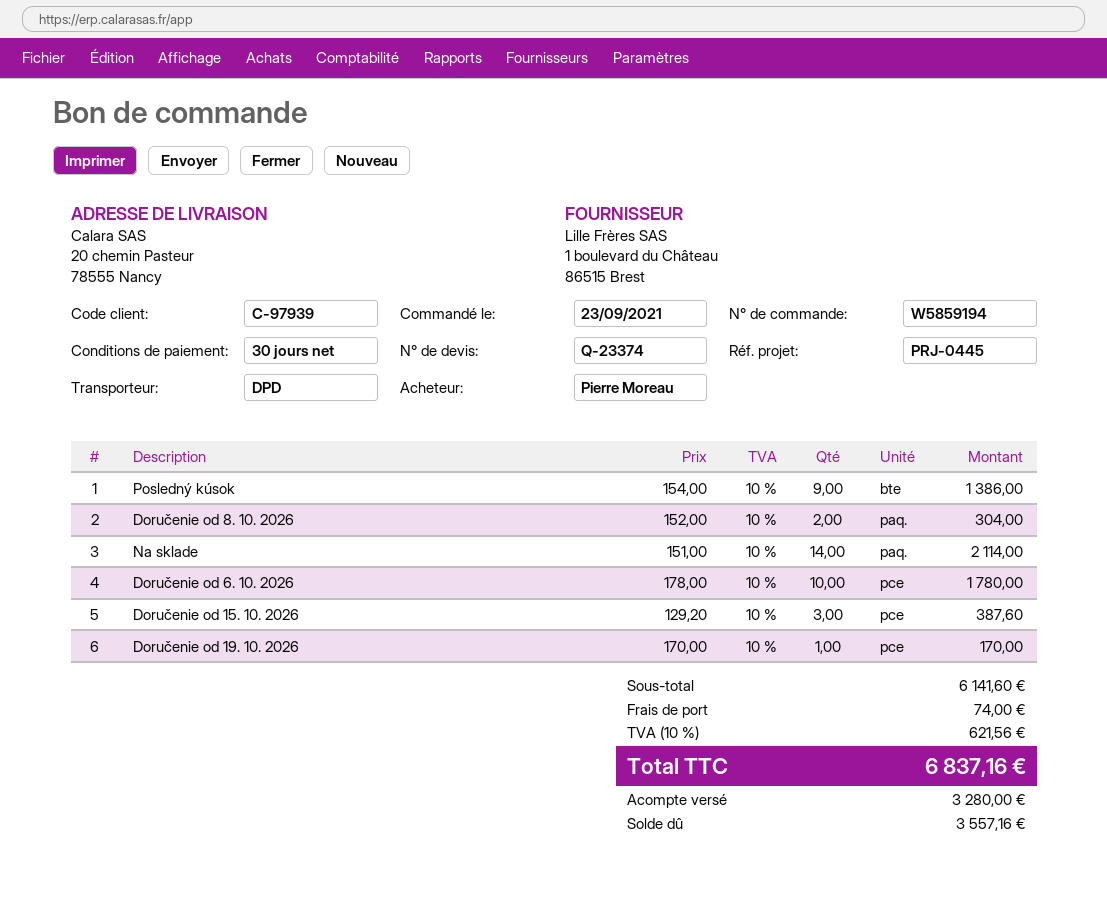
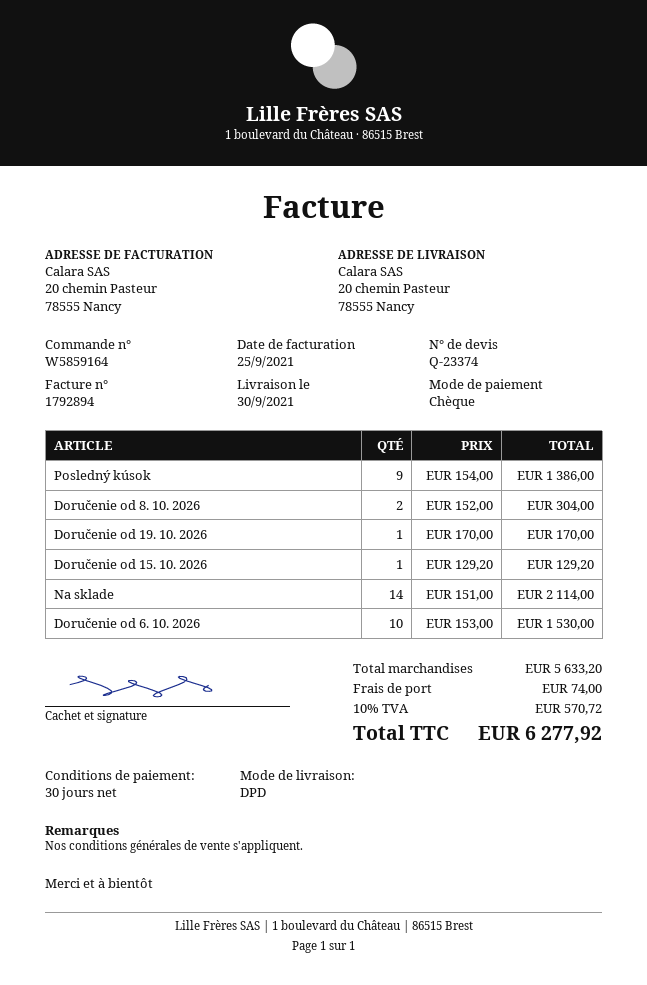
order number: W5859194 -> W5859164
Doručenie od 6. 10. 2026: 10 x 178.00 = 1780.00 -> 10 x 153.00 = 1530.00
Doručenie od 15. 10. 2026: 3 x 129.20 = 387.60 -> 1 x 129.20 = 129.20
subtotal: 6141.60 -> 5633.20
tax: 10% = 621.56 -> 10% = 570.72
total: 6837.16 -> 6277.92

